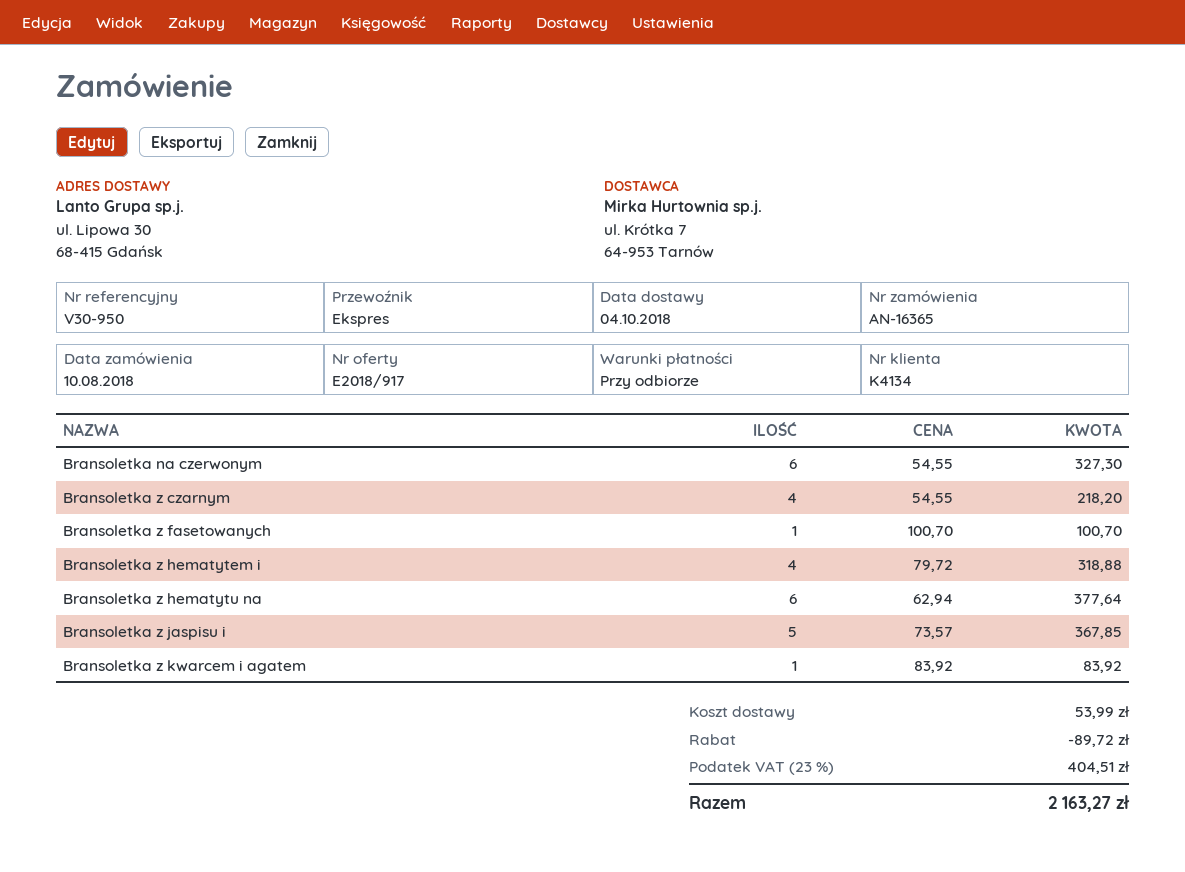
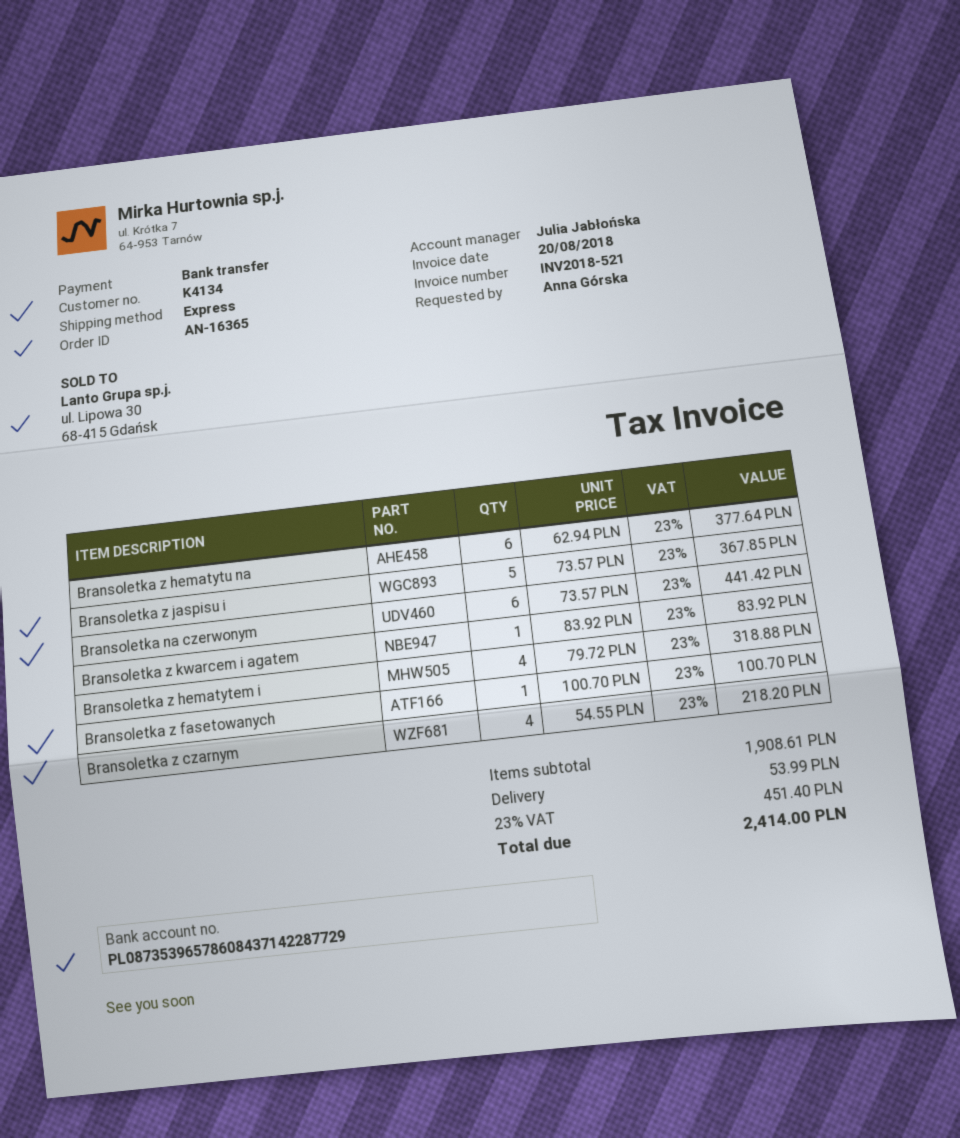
Bransoletka na czerwonym: 6 x 54.55 = 327.30 -> 6 x 73.57 = 441.42
discount: 89.72 -> none
tax: 23% = 404.51 -> 23% = 451.40
total: 2163.27 -> 2414.00

